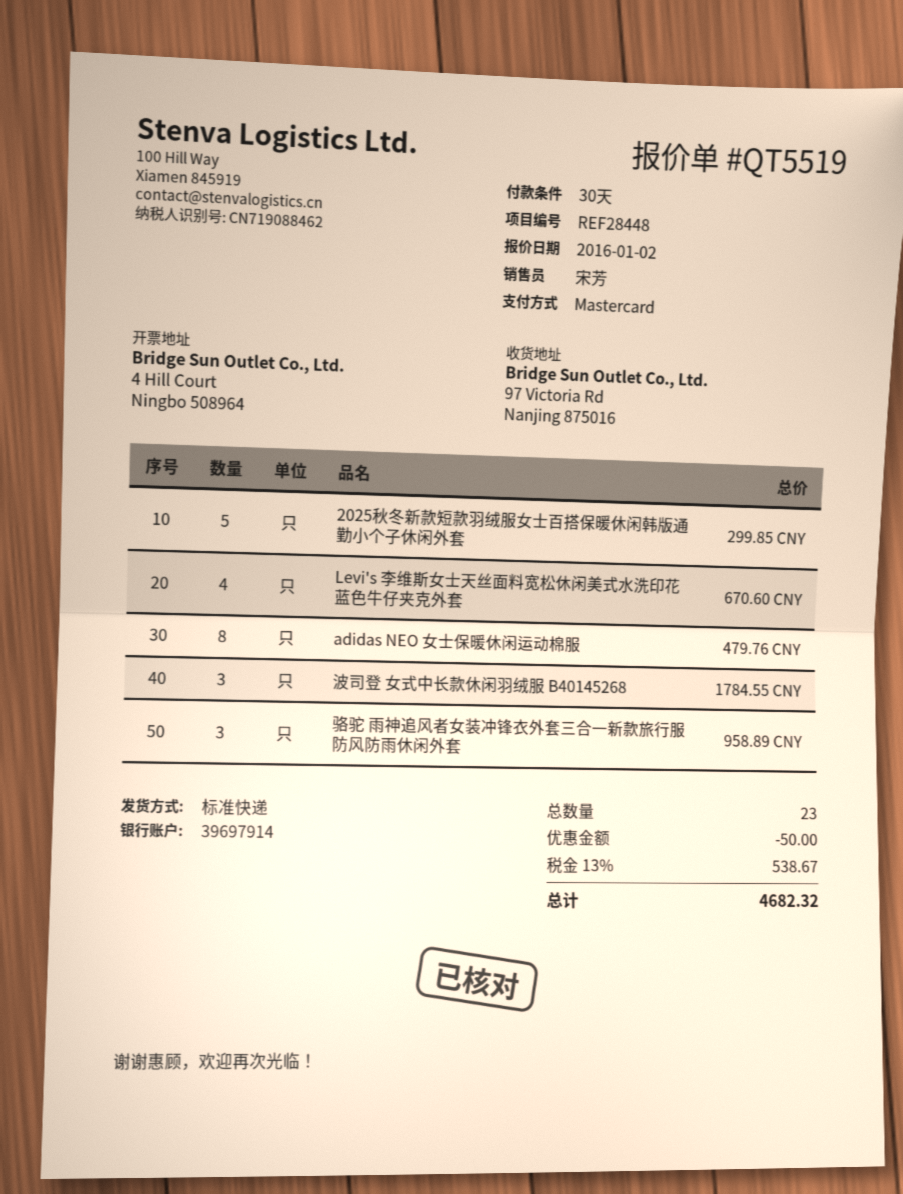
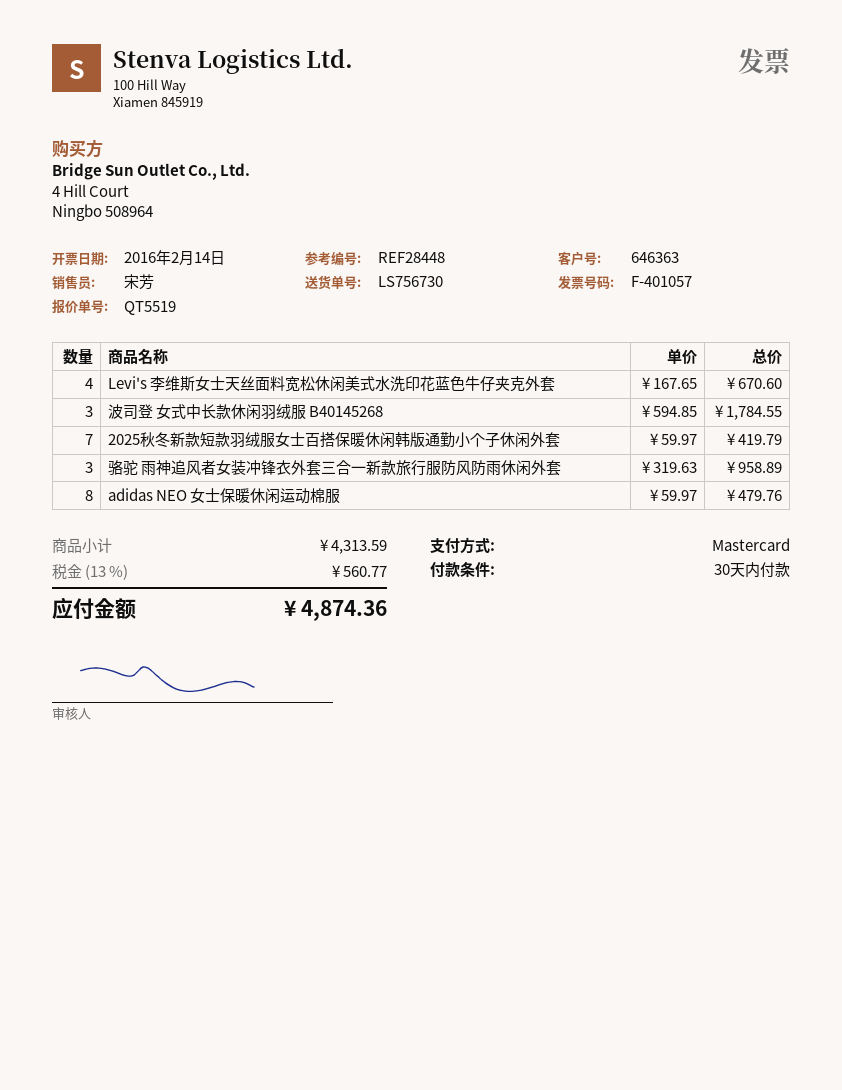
2025秋冬新款短款羽绒服女士百搭保暖休闲韩版通勤小个子休闲外套: 5 for 299.85 -> 7 for 419.79
discount: 50.00 -> none
tax: 13% = 538.67 -> 13% = 560.77
total: 4682.32 -> 4874.36

